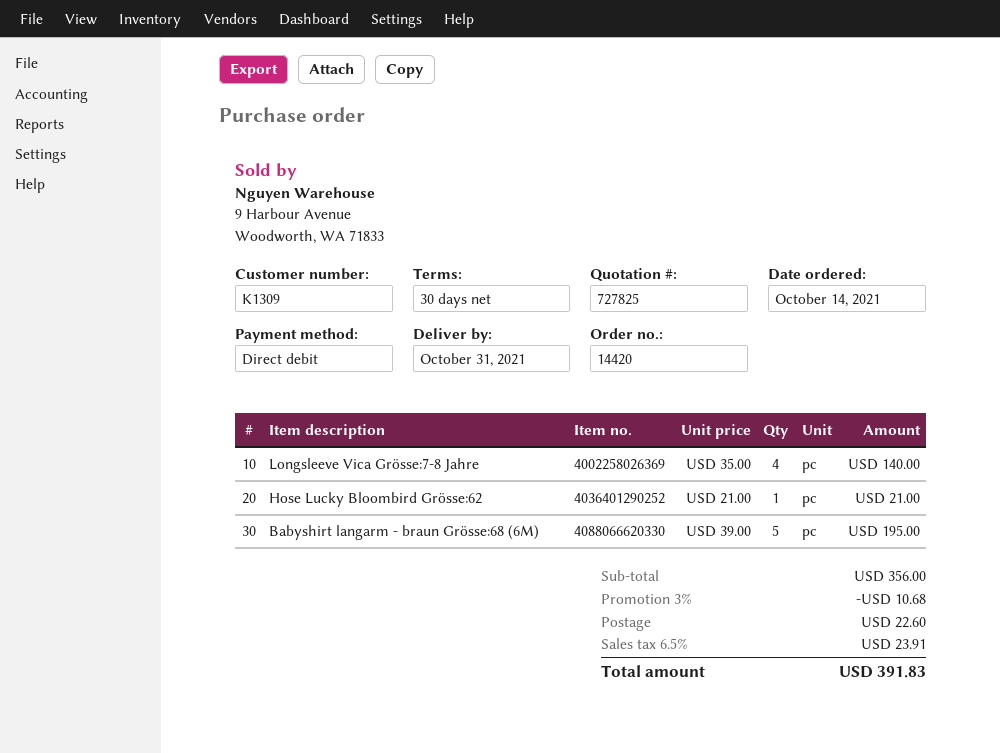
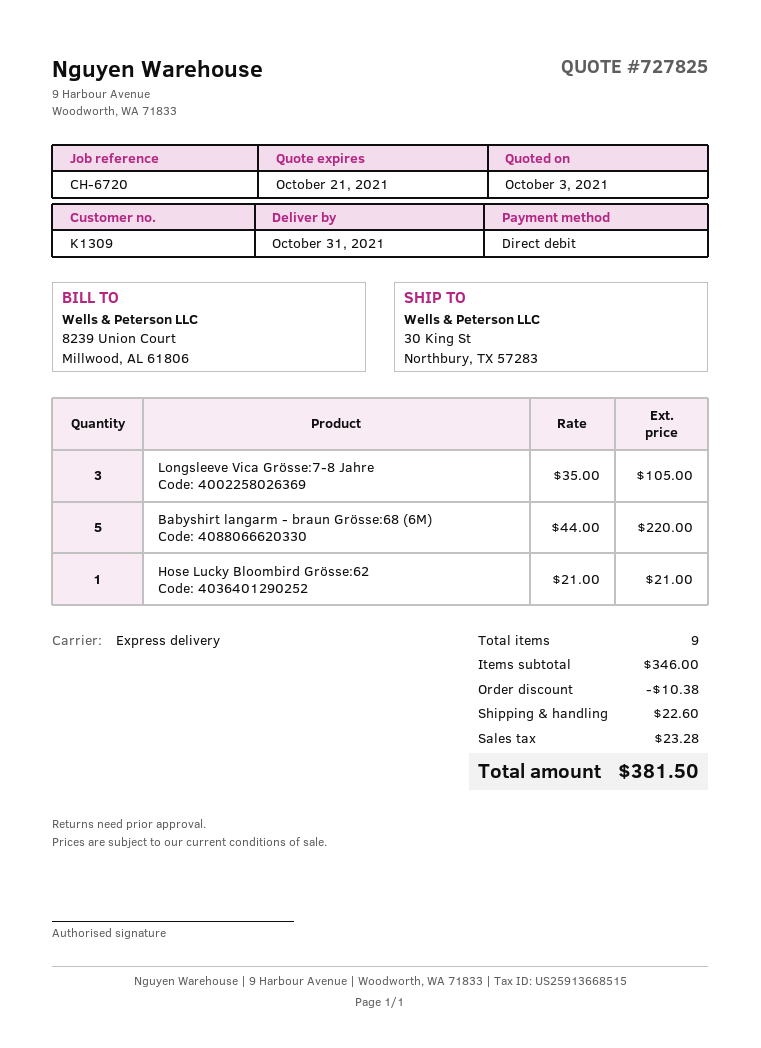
Longsleeve Vica Grösse:7-8 Jahre: 4 x 35.00 = 140.00 -> 3 x 35.00 = 105.00
Babyshirt langarm - braun Grösse:68 (6M): 5 x 39.00 = 195.00 -> 5 x 44.00 = 220.00
subtotal: 356.00 -> 346.00
discount: 10.68 -> 10.38
tax: 23.91 -> 23.28
total: 391.83 -> 381.50

